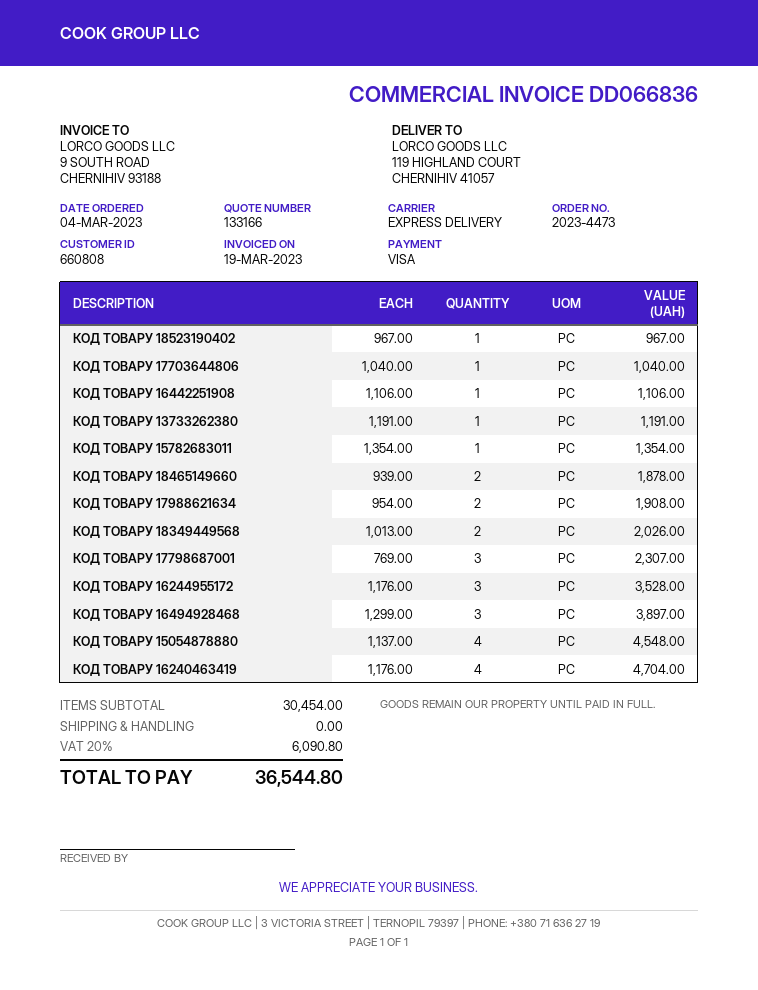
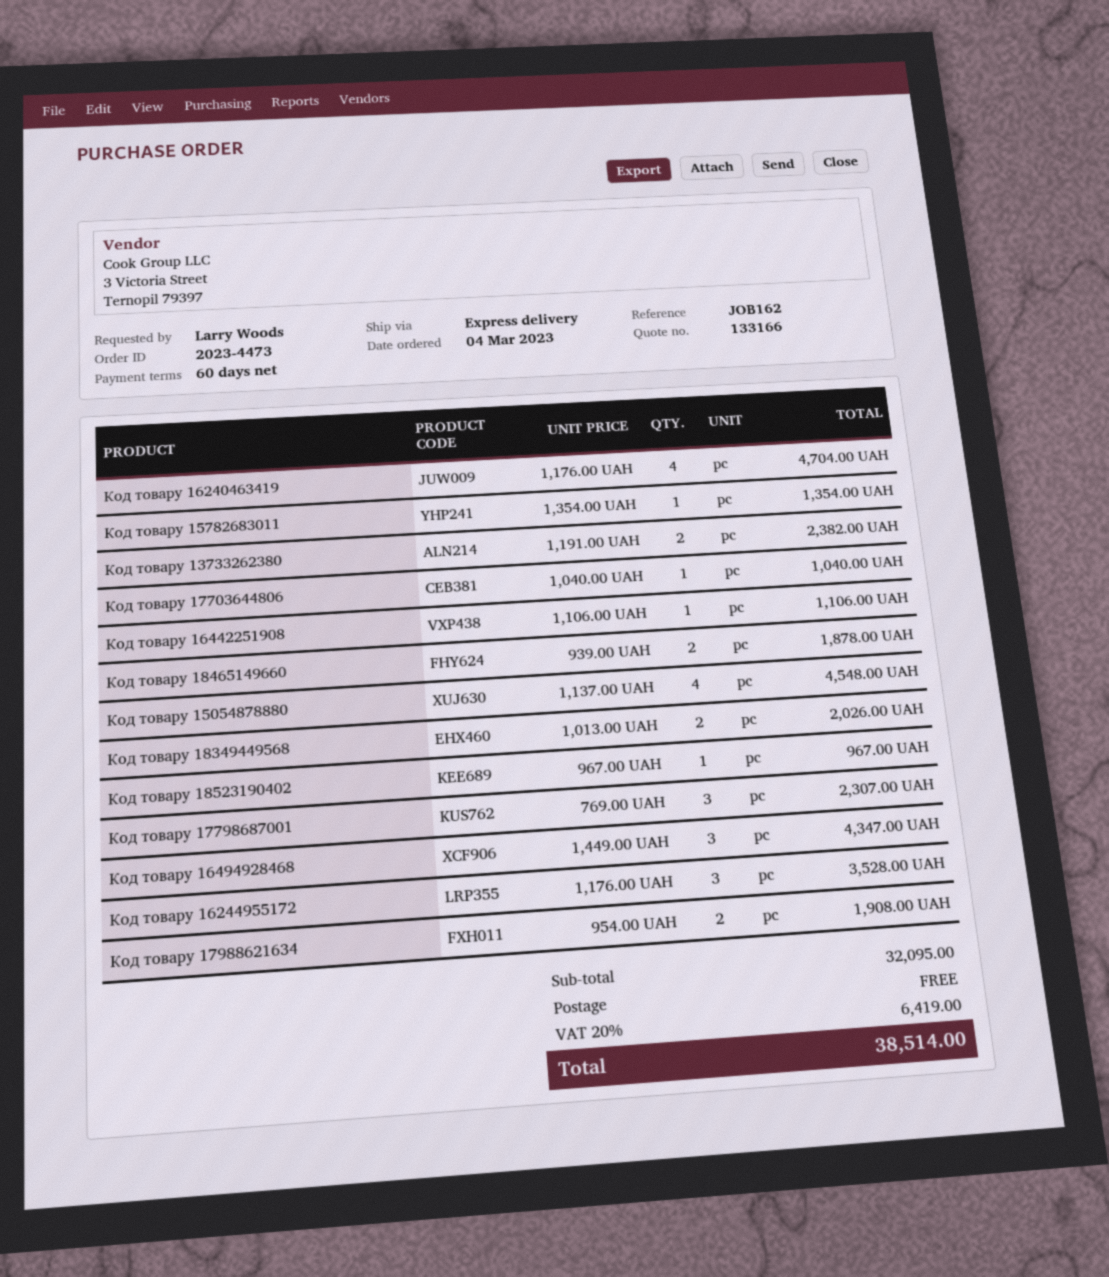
КОД ТОВАРУ 13733262380: 1 x 1191.00 = 1191.00 -> 2 x 1191.00 = 2382.00
КОД ТОВАРУ 16494928468: 3 x 1299.00 = 3897.00 -> 3 x 1449.00 = 4347.00
subtotal: 30454.00 -> 32095.00
tax: 20% = 6090.80 -> 20% = 6419.00
total: 36544.80 -> 38514.00

